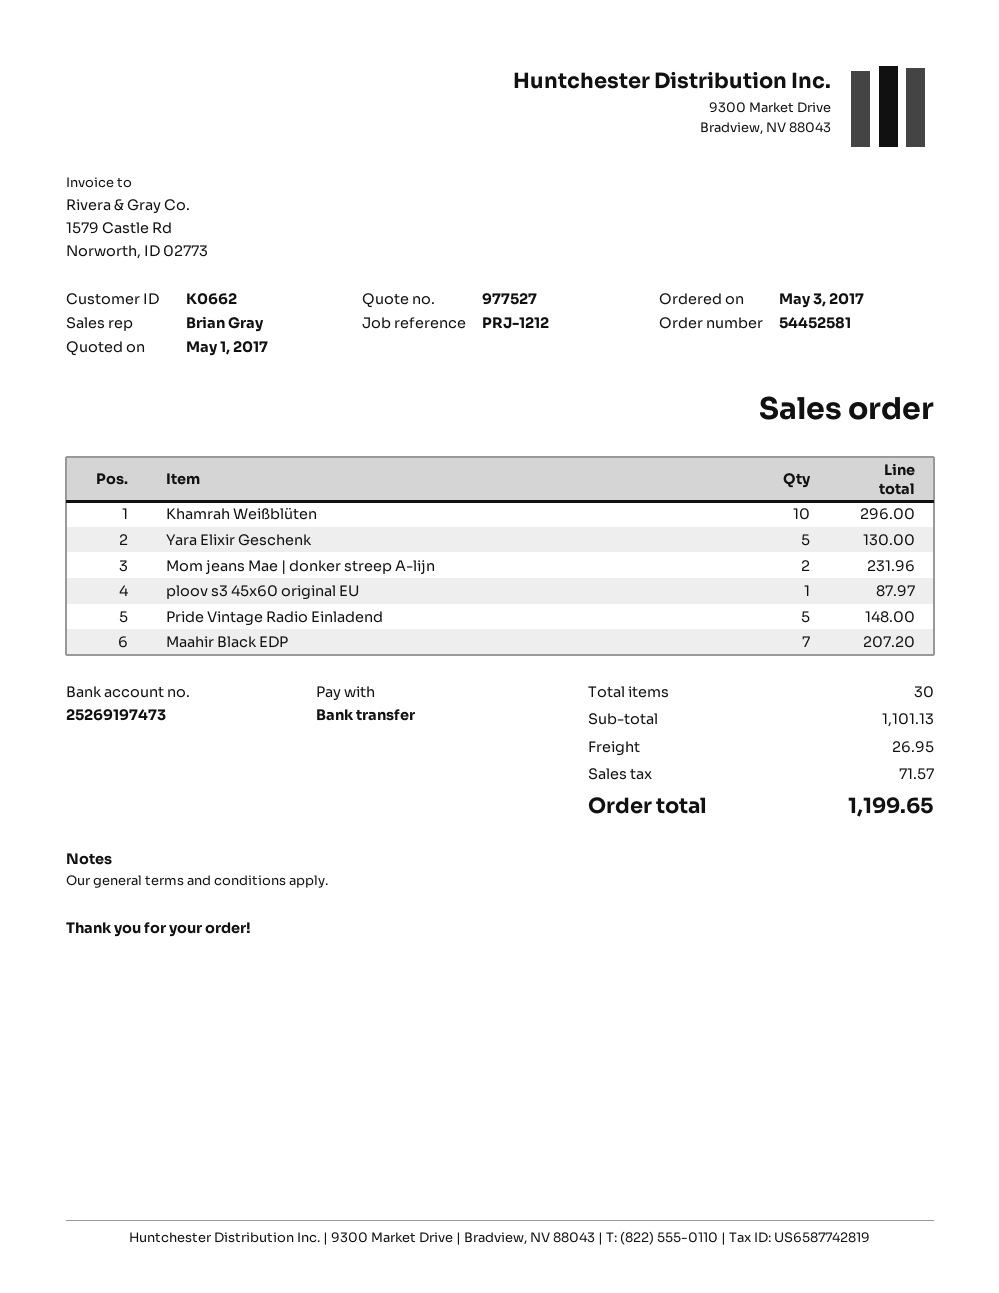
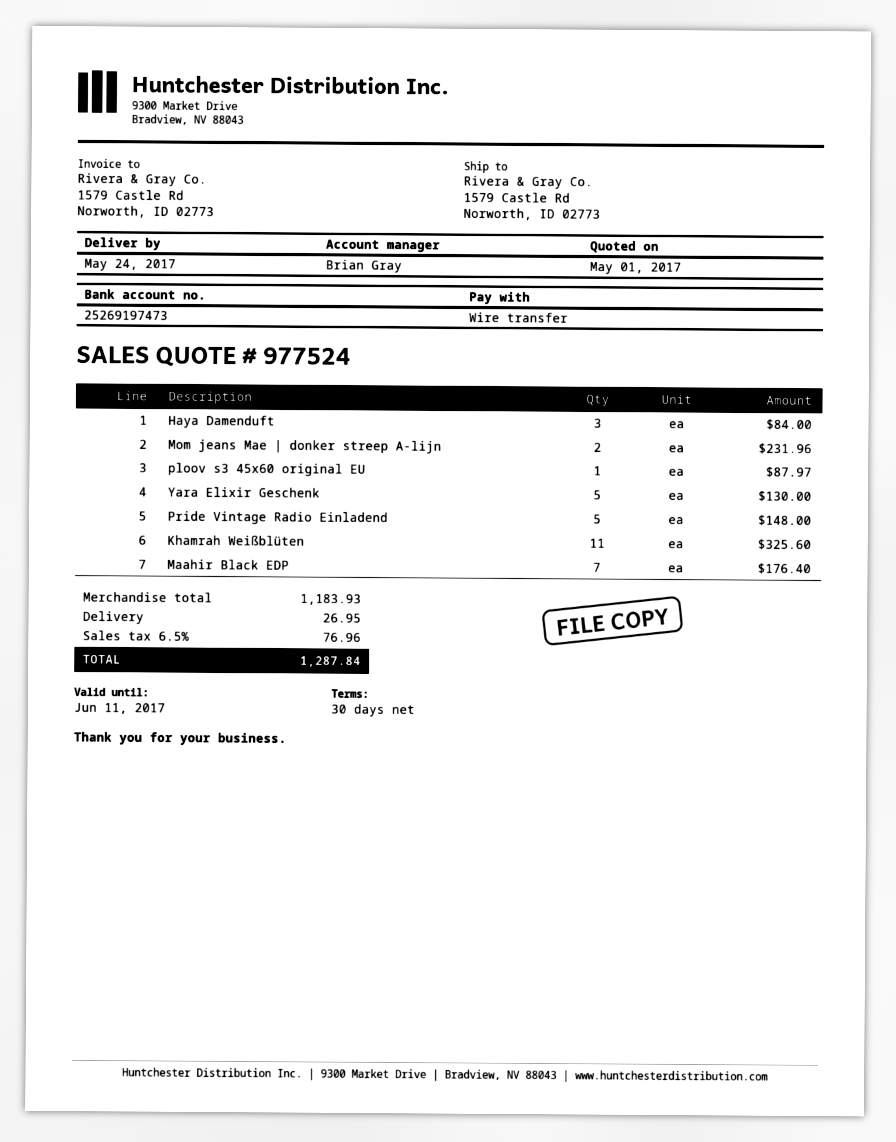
quote number: 977527 -> 977524
Khamrah Weißblüten: 10 for 296.00 -> 11 for 325.60
Maahir Black EDP: 7 for 207.20 -> 7 for 176.40
Haya Damenduft: none -> 3 for 84.00
subtotal: 1101.13 -> 1183.93
tax: 71.57 -> 76.96
total: 1199.65 -> 1287.84

